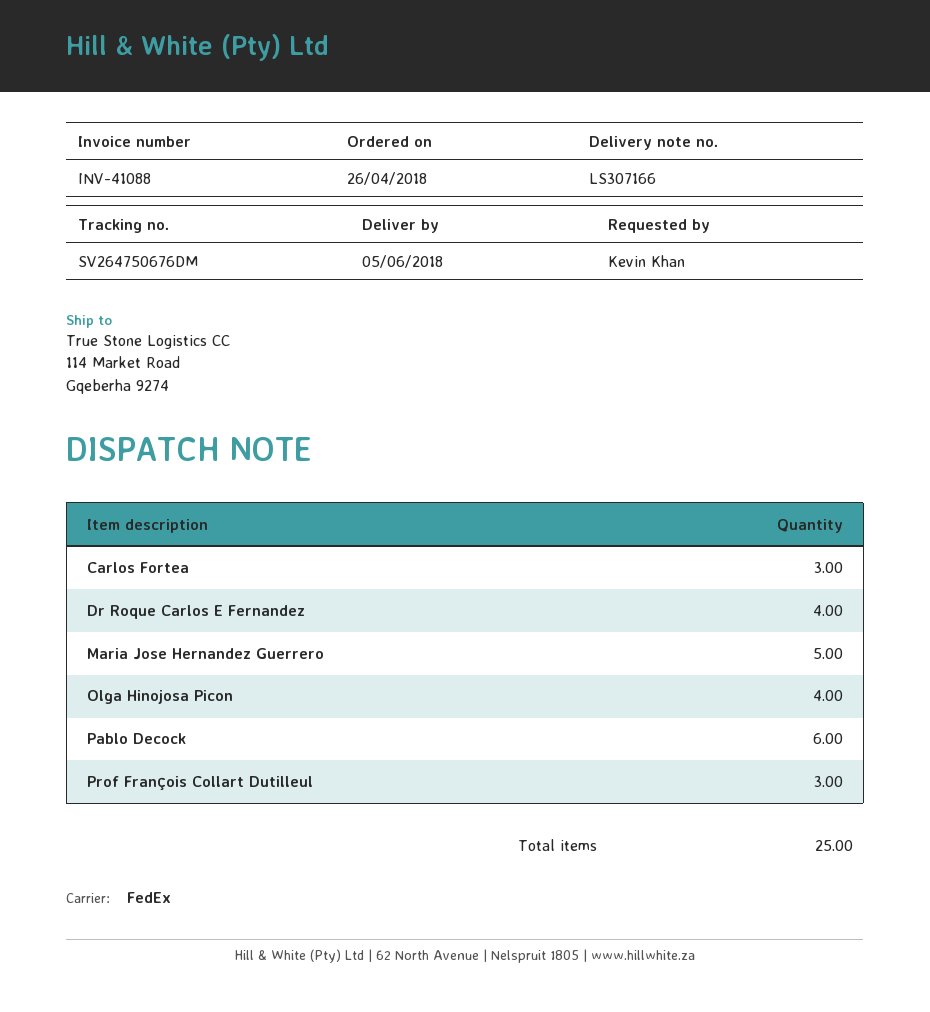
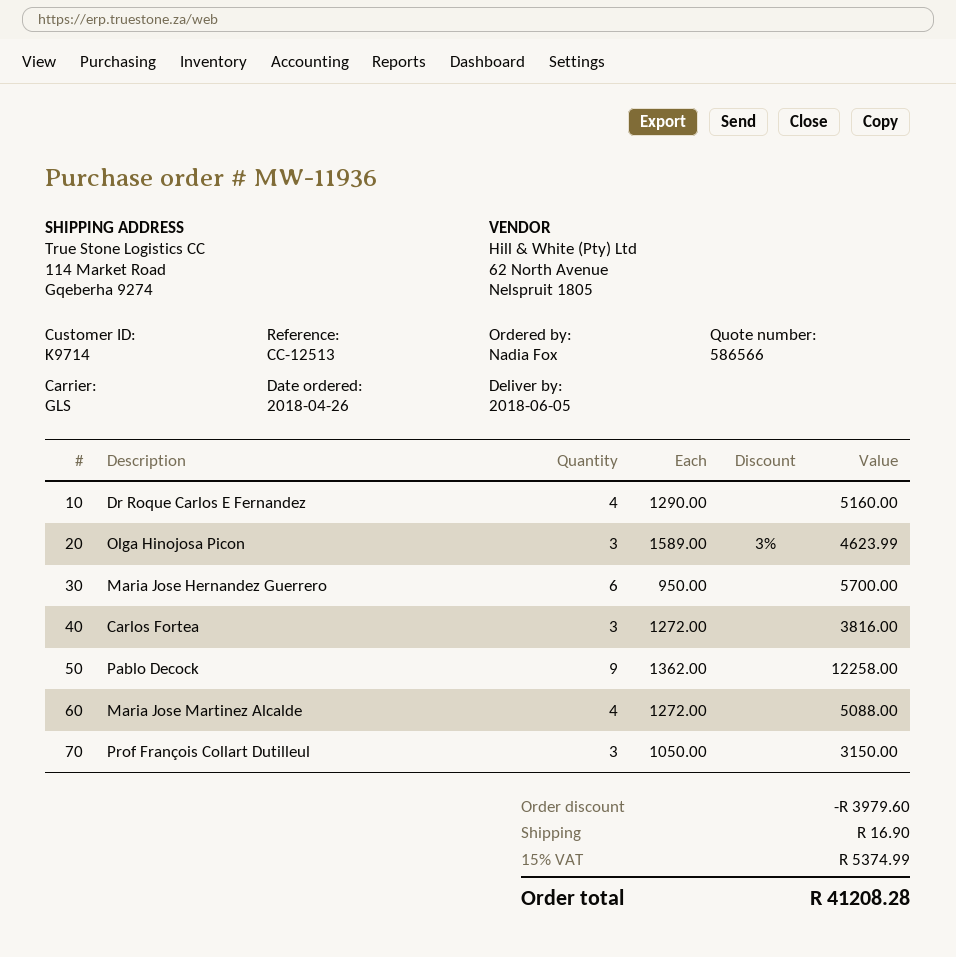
ordered by: Kevin Khan -> Nadia Fox
shipping method: FedEx -> GLS
Maria Jose Hernandez Guerrero: 5 -> 6
Olga Hinojosa Picon: 4 -> 3
Pablo Decock: 6 -> 9
Maria Jose Martinez Alcalde: none -> 4

